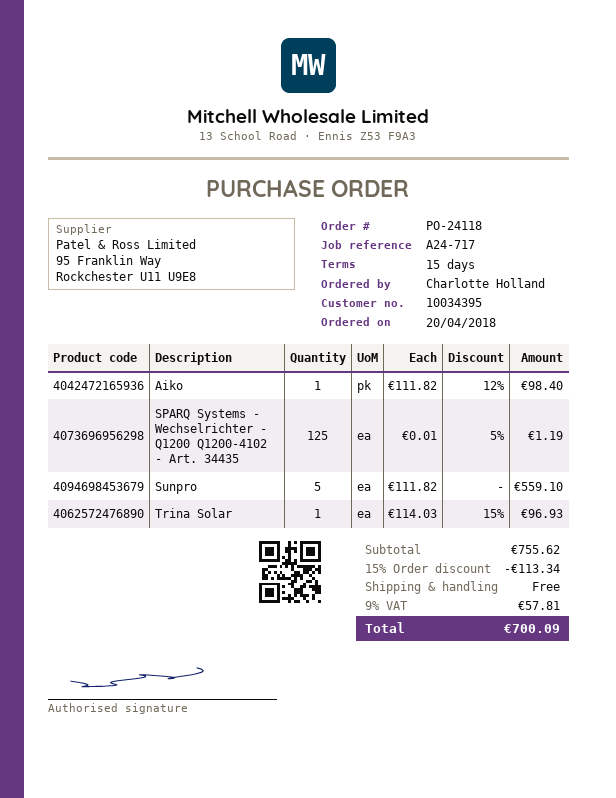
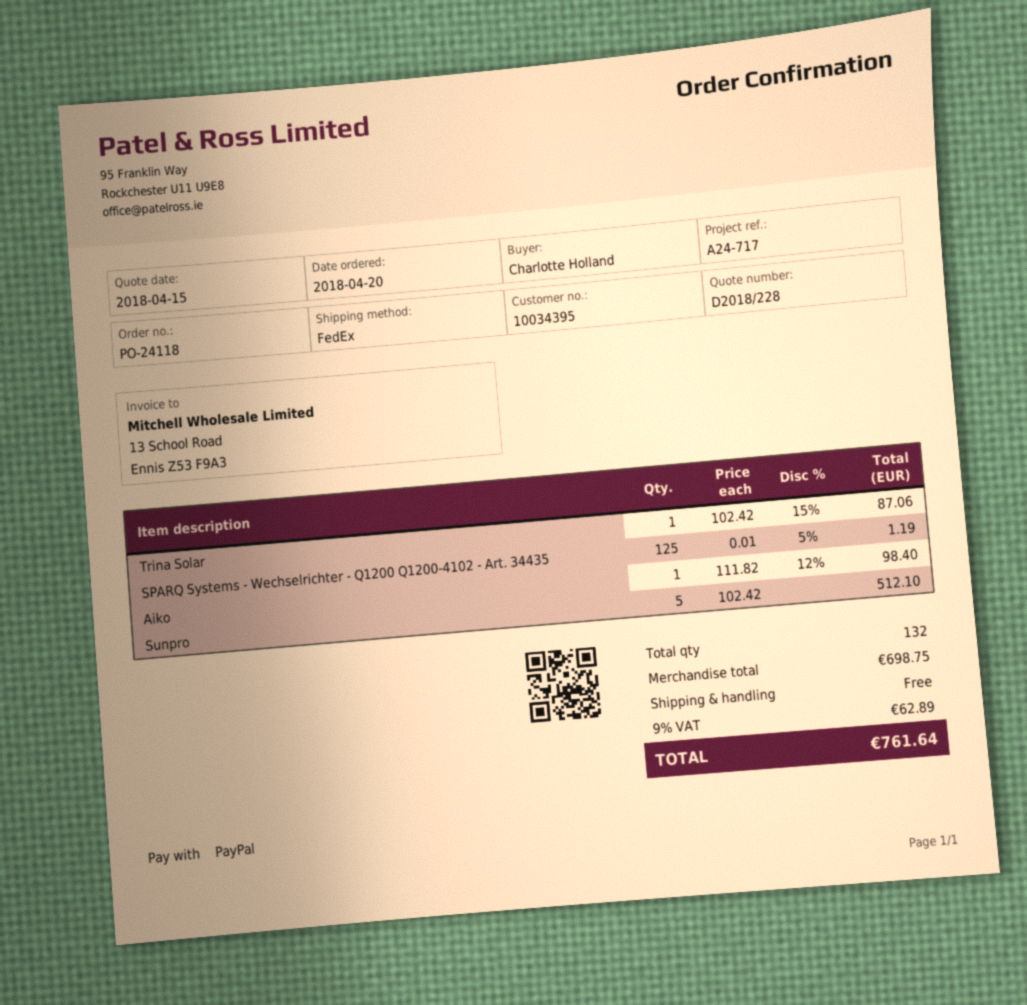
Sunpro: 5 x 111.82 = 559.10 -> 5 x 102.42 = 512.10
Trina Solar: 1 x 114.03 - 15% = 96.93 -> 1 x 102.42 - 15% = 87.06
subtotal: 755.62 -> 698.75
discount: 15% = 113.34 -> none
tax: 9% = 57.81 -> 9% = 62.89
total: 700.09 -> 761.64

